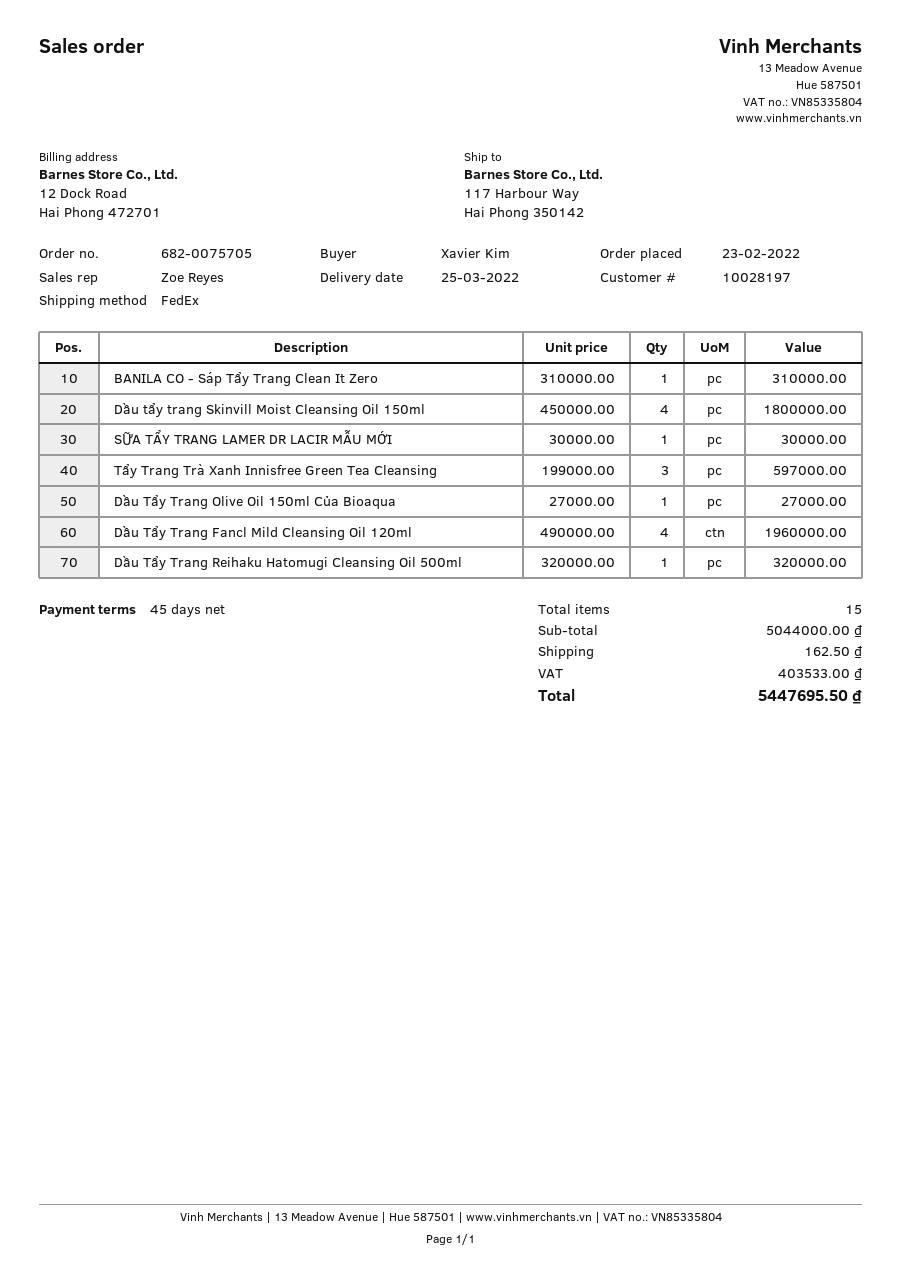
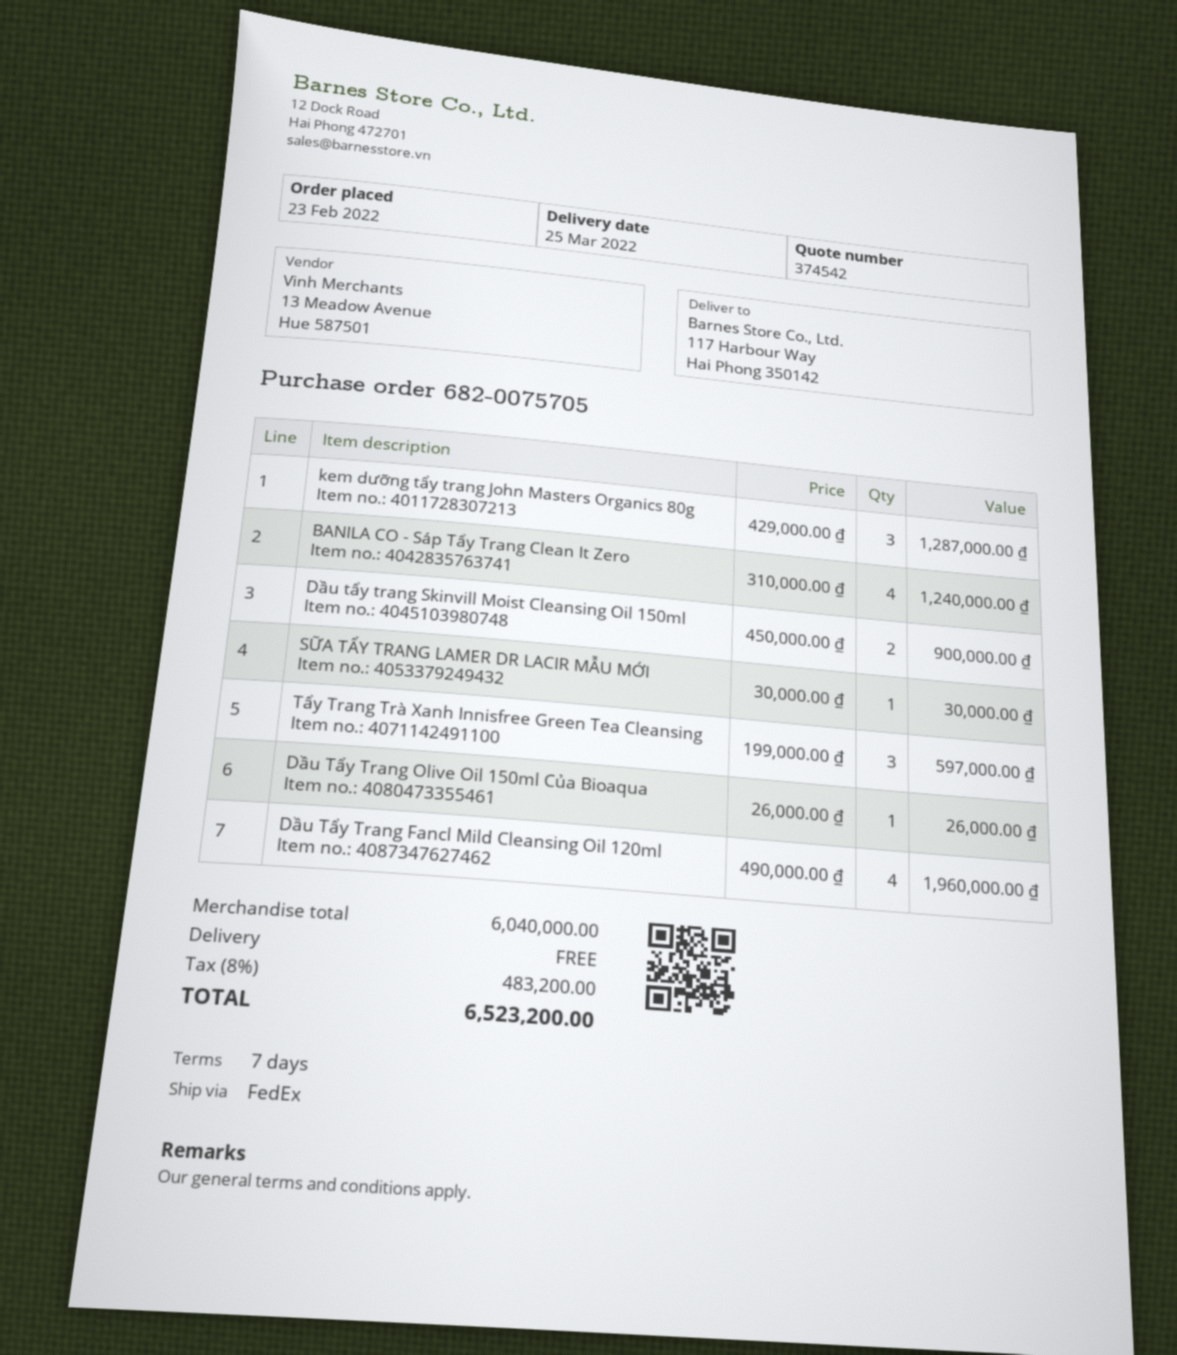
payment terms: 45 days -> 7 days
BANILA CO - Sáp Tẩy Trang Clean It Zero: 1 x 310000.00 = 310000.00 -> 4 x 310000.00 = 1240000.00
Dầu tẩy trang Skinvill Moist Cleansing Oil 150ml: 4 x 450000.00 = 1800000.00 -> 2 x 450000.00 = 900000.00
Dầu Tẩy Trang Olive Oil 150ml Của Bioaqua: 1 x 27000.00 = 27000.00 -> 1 x 26000.00 = 26000.00
Dầu Tẩy Trang Reihaku Hatomugi Cleansing Oil 500ml: 1 x 320000.00 = 320000.00 -> none
kem dưỡng tẩy trang John Masters Organics 80g: none -> 3 x 429000.00 = 1287000.00
subtotal: 5044000.00 -> 6040000.00
shipping: 162.50 -> 0.00
tax: 403533.00 -> 483200.00
total: 5447695.50 -> 6523200.00

